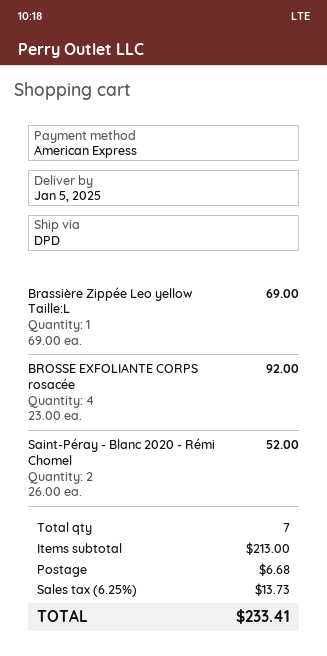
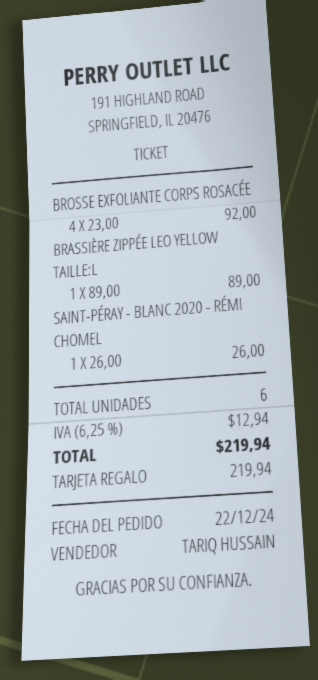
payment method: American Express -> gift card
Brassière Zippée Leo yellow Taille:L: 1 x 69.00 = 69.00 -> 1 x 89.00 = 89.00
Saint-Péray - Blanc 2020 - Rémi Chomel: 2 x 26.00 = 52.00 -> 1 x 26.00 = 26.00
total quantity: 7 -> 6
shipping: 6.68 -> none
tax: 6.25% = 13.73 -> 6.25% = 12.94
total: 233.41 -> 219.94

